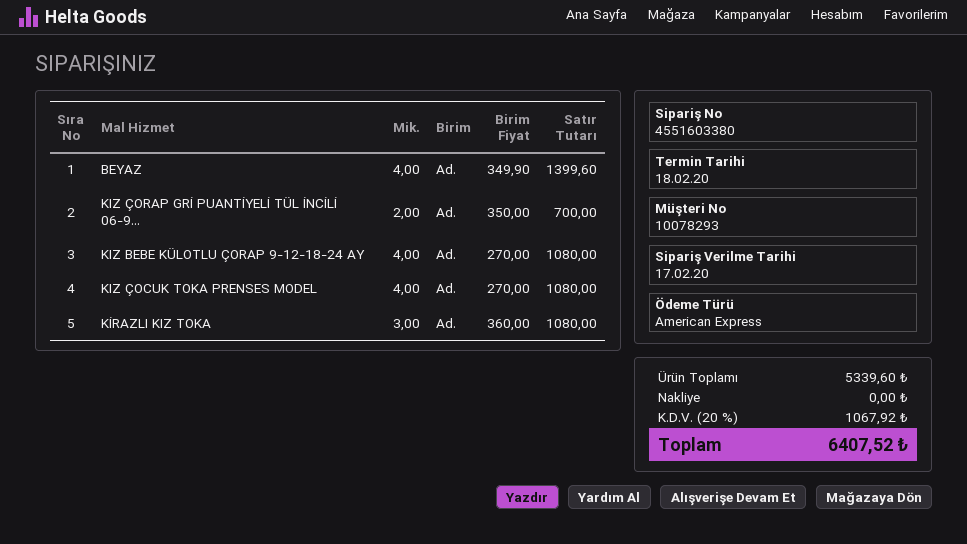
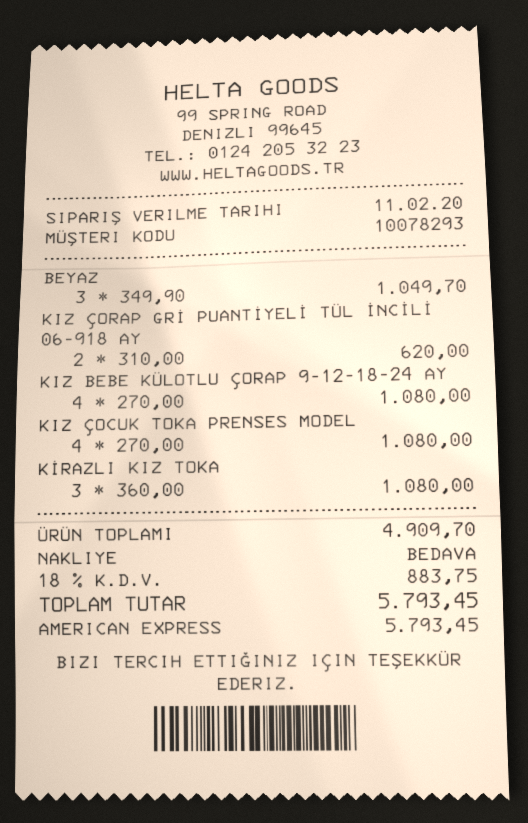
order date: 2020-02-17 -> 2020-02-11
BEYAZ: 4 x 349.90 = 1399.60 -> 3 x 349.90 = 1049.70
KIZ ÇORAP GRİ PUANTİYELİ TÜL İNCİLİ 06-9...: 2 x 350.00 = 700.00 -> 2 x 310.00 = 620.00
subtotal: 5339.60 -> 4909.70
tax: 20% = 1067.92 -> 18% = 883.75
total: 6407.52 -> 5793.45

